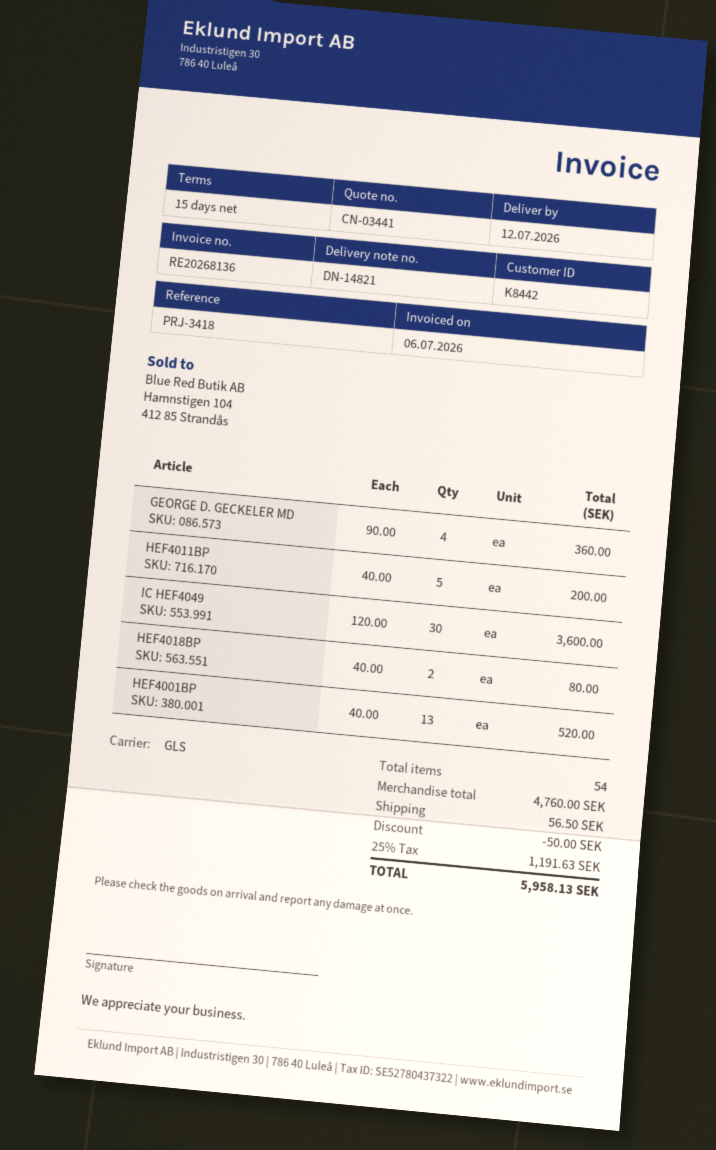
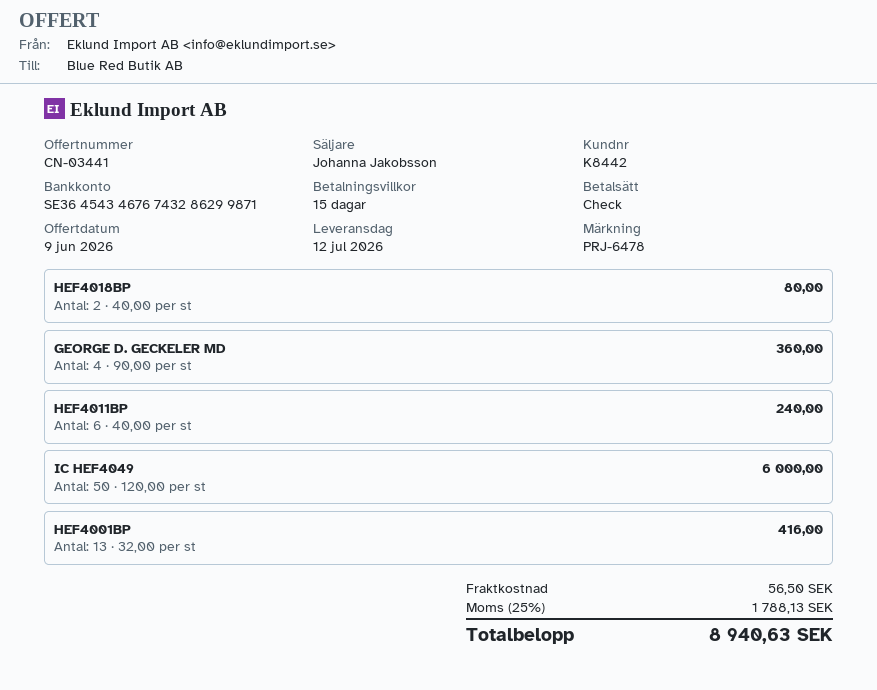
reference: PRJ-3418 -> PRJ-6478
HEF4011BP: 5 x 40.00 = 200.00 -> 6 x 40.00 = 240.00
IC HEF4049: 30 x 120.00 = 3600.00 -> 50 x 120.00 = 6000.00
HEF4001BP: 13 x 40.00 = 520.00 -> 13 x 32.00 = 416.00
discount: 50.00 -> none
tax: 25% = 1191.63 -> 25% = 1788.13
total: 5958.13 -> 8940.63

